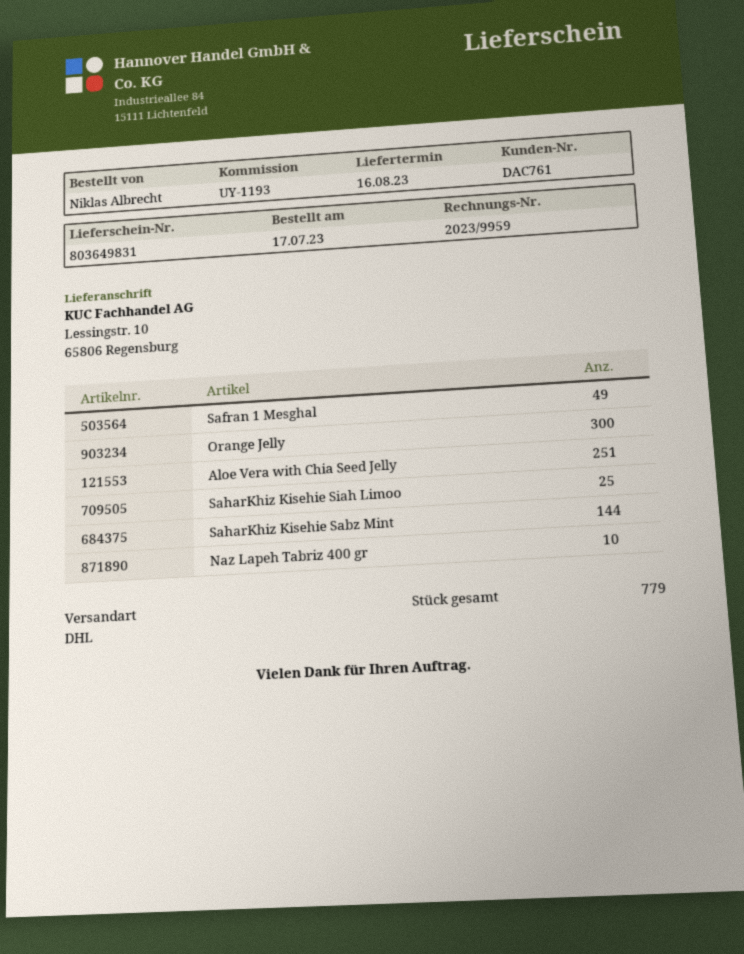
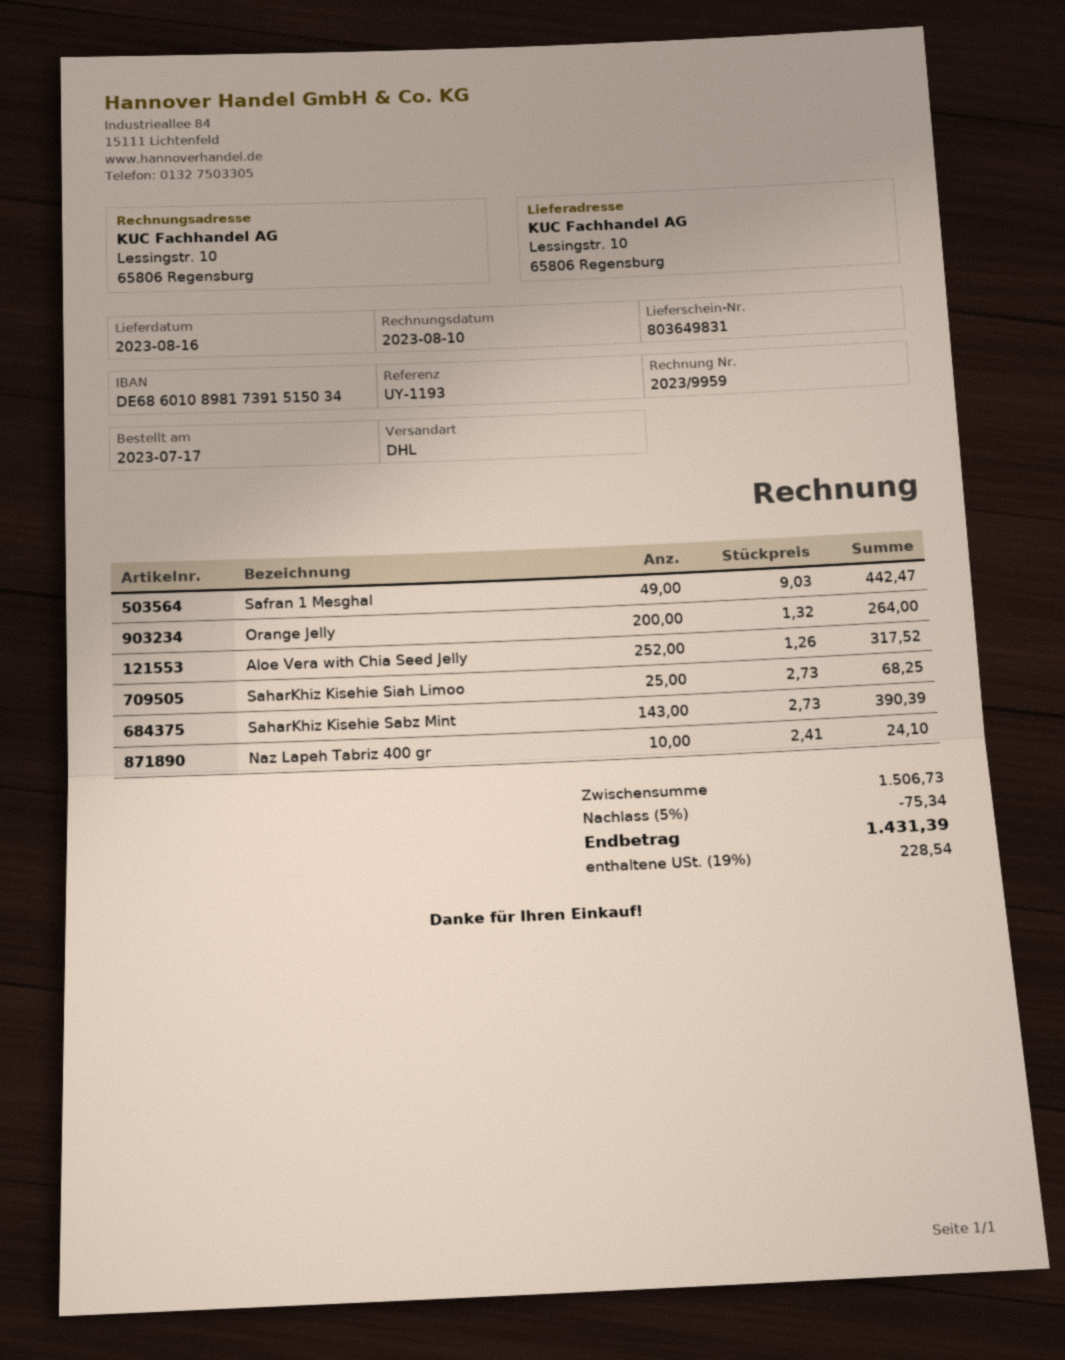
Orange Jelly: 300 -> 200
Aloe Vera with Chia Seed Jelly: 251 -> 252
SaharKhiz Kisehie Sabz Mint: 144 -> 143

